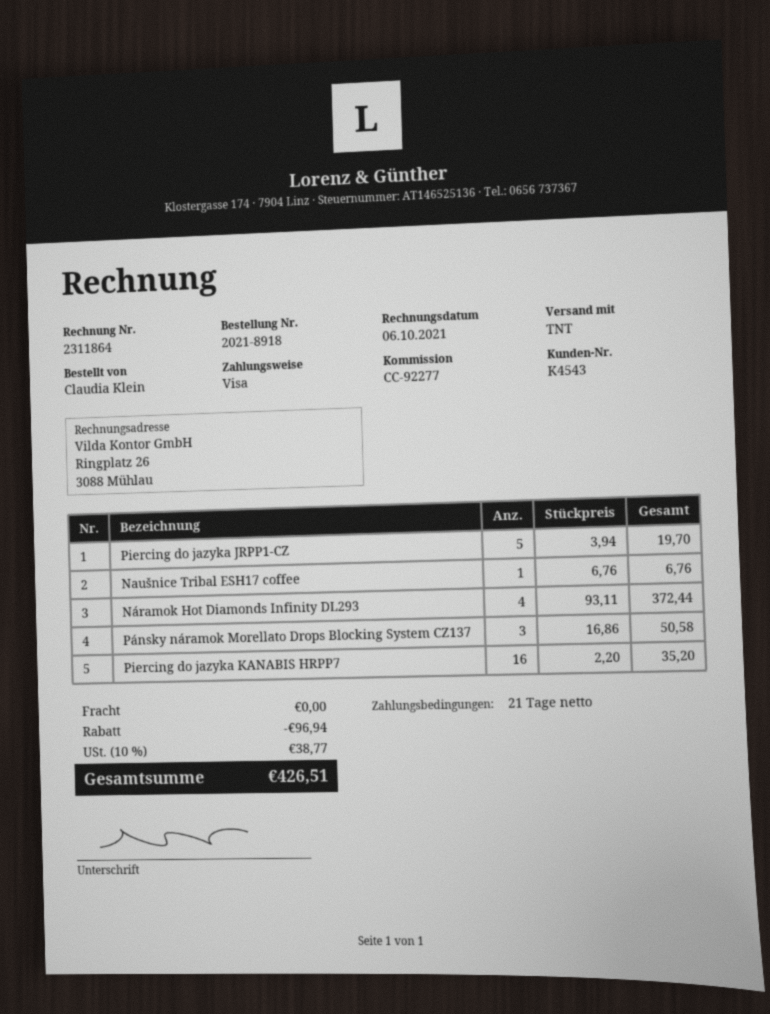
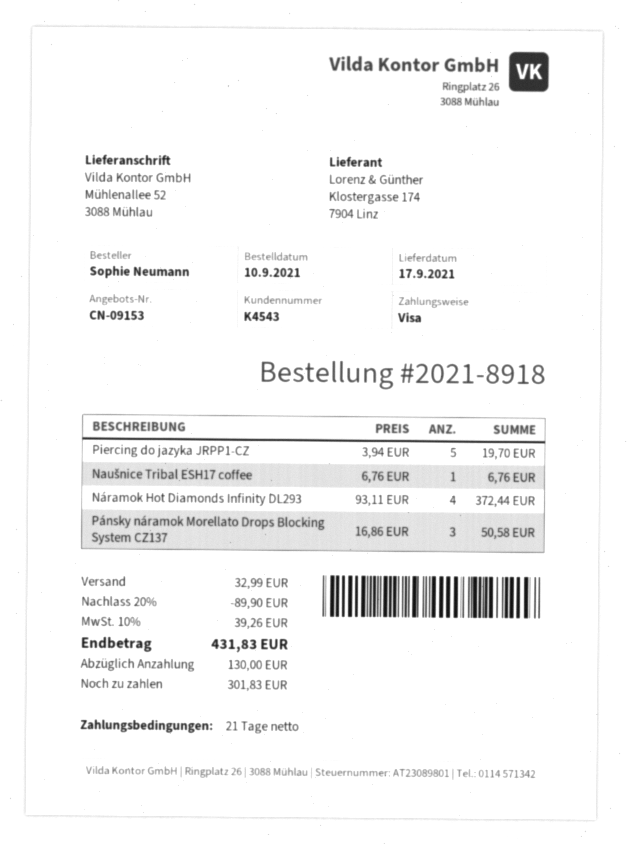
ordered by: Claudia Klein -> Sophie Neumann
Piercing do jazyka KANABIS HRPP7: 16 x 2.20 = 35.20 -> none
discount: 96.94 -> 89.90
shipping: 0.00 -> 32.99
tax: 10% = 38.77 -> 10% = 39.26
total: 426.51 -> 431.83

